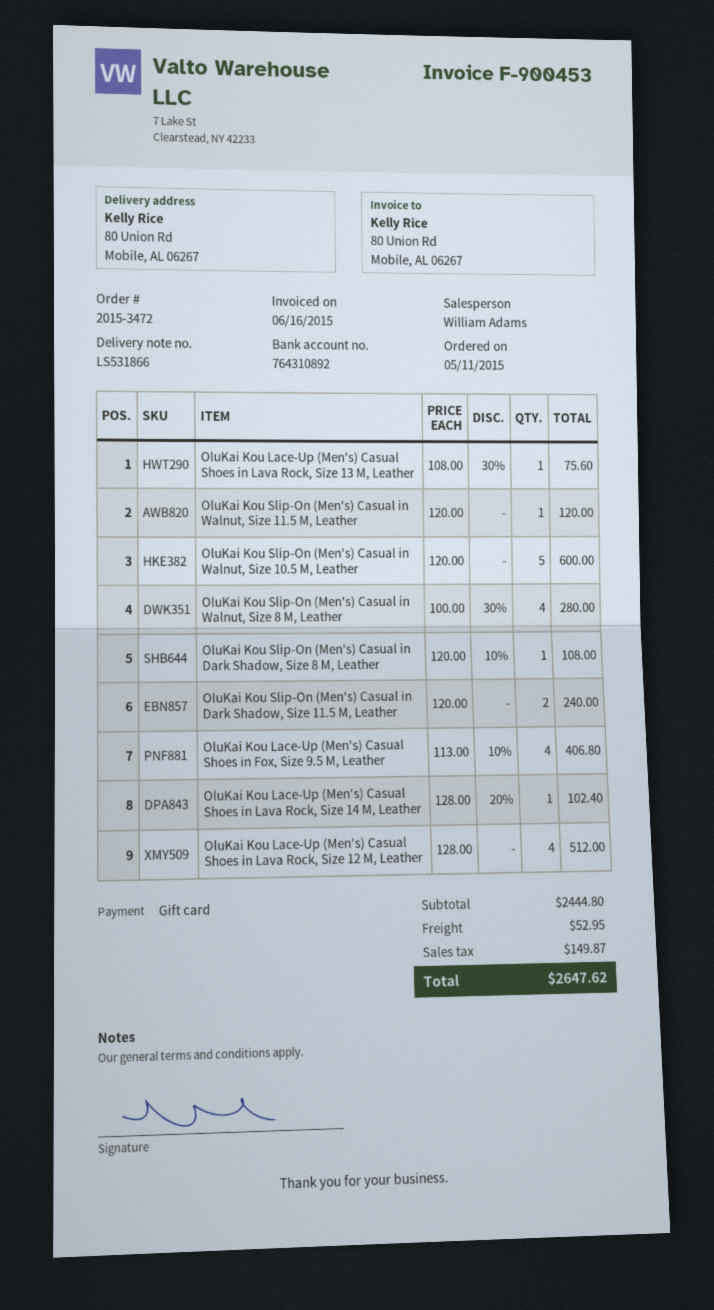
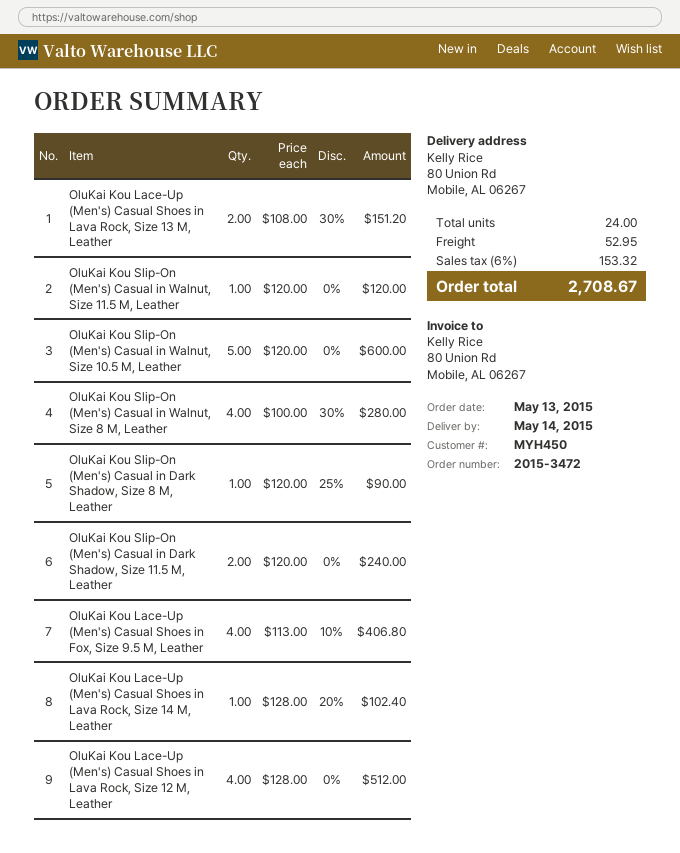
order date: 2015-05-11 -> 2015-05-13
OluKai Kou Lace-Up (Men's) Casual Shoes in Lava Rock, Size 13 M, Leather: 1 x 108.00 - 30% = 75.60 -> 2 x 108.00 - 30% = 151.20
OluKai Kou Slip-On (Men's) Casual in Dark Shadow, Size 8 M, Leather: 1 x 120.00 - 10% = 108.00 -> 1 x 120.00 - 25% = 90.00
tax: 149.87 -> 153.32
total: 2647.62 -> 2708.67

